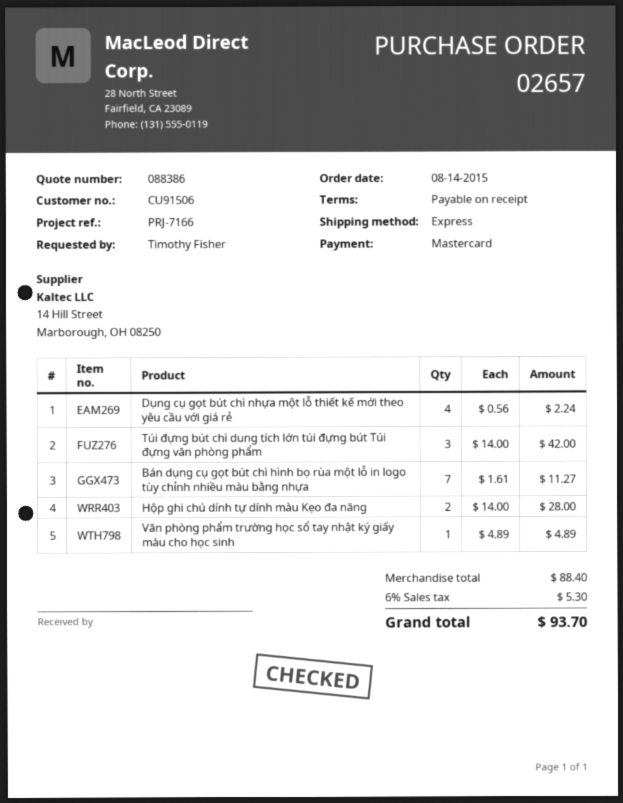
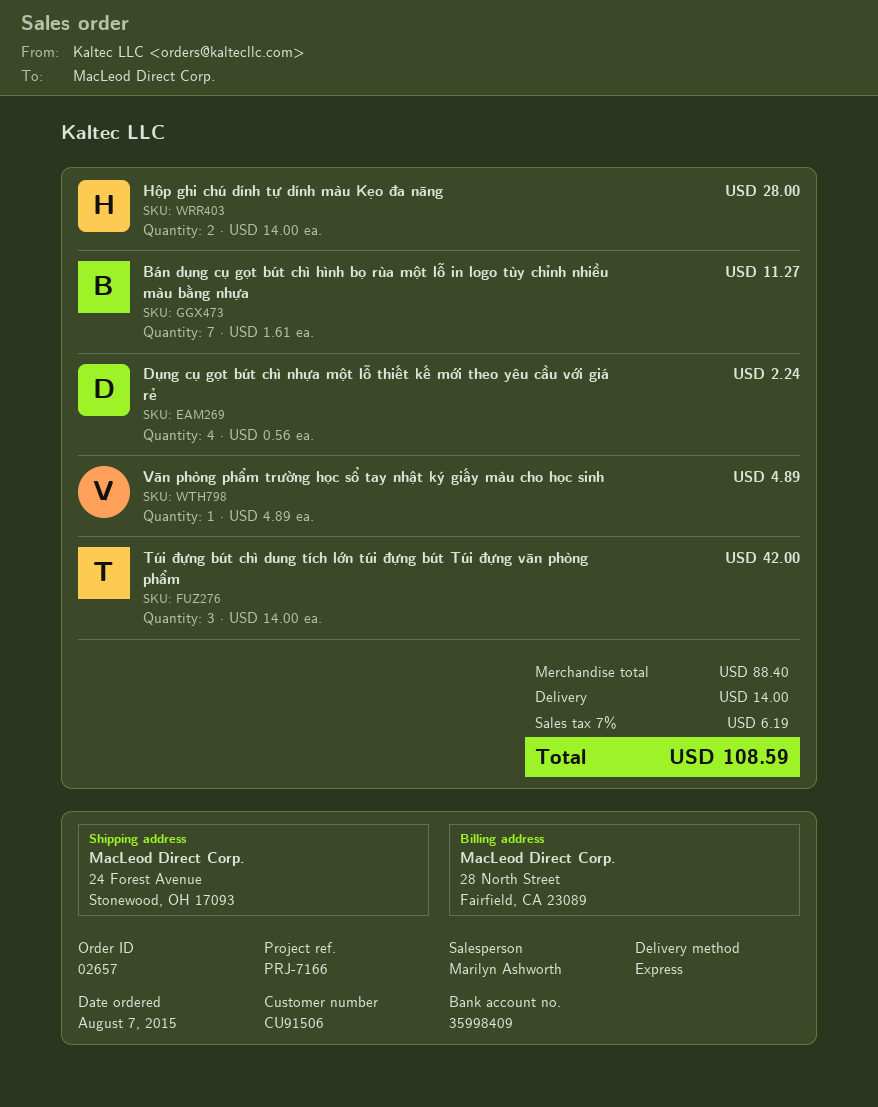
order date: 2015-08-14 -> 2015-08-07
shipping: none -> 14.00
tax: 6% = 5.30 -> 7% = 6.19
total: 93.70 -> 108.59

